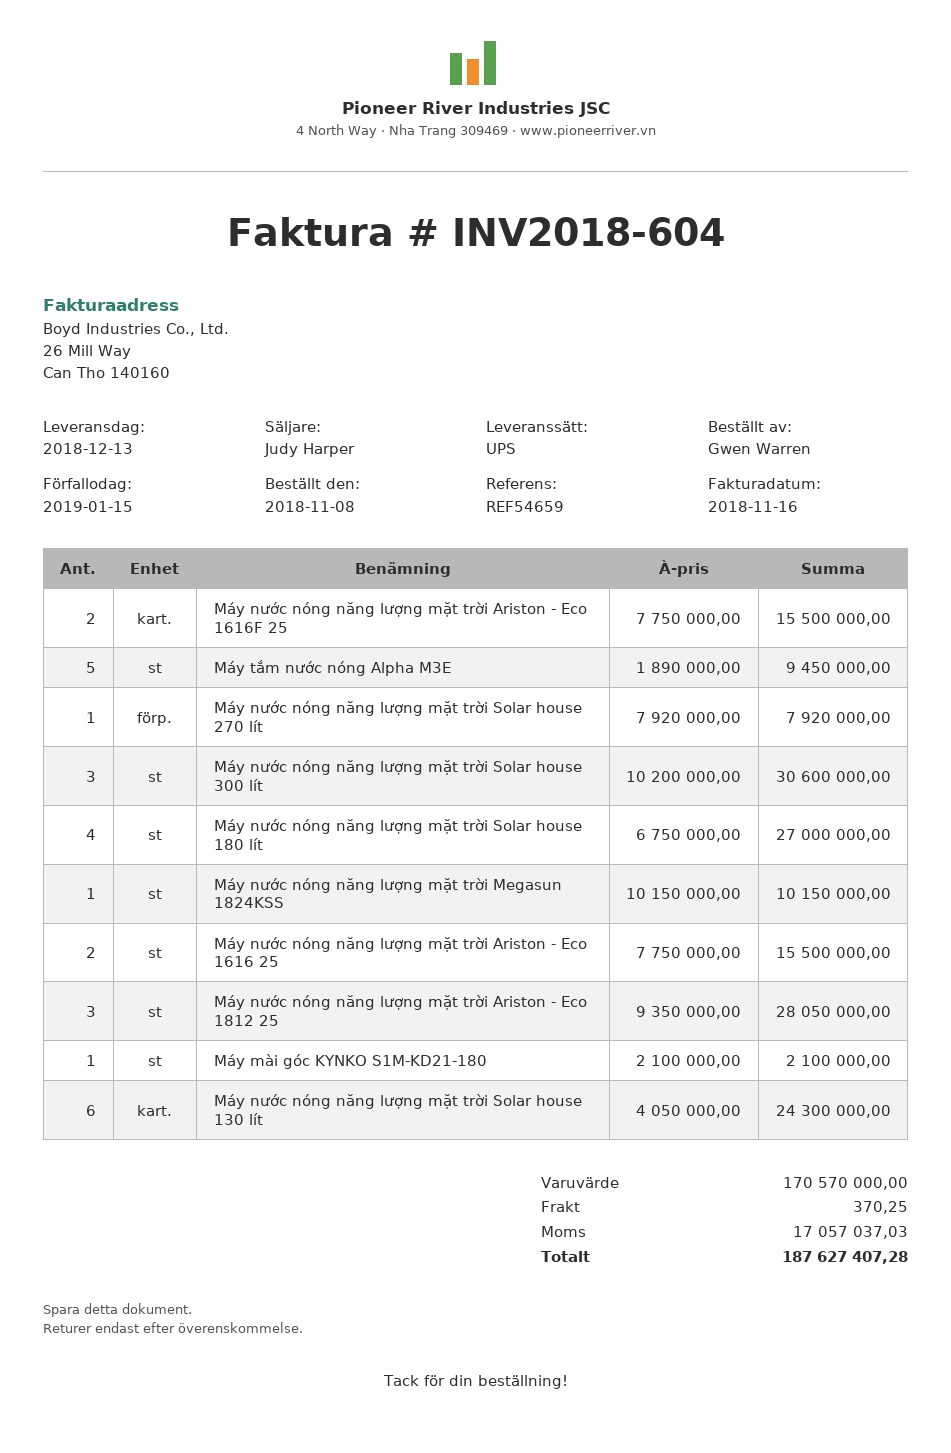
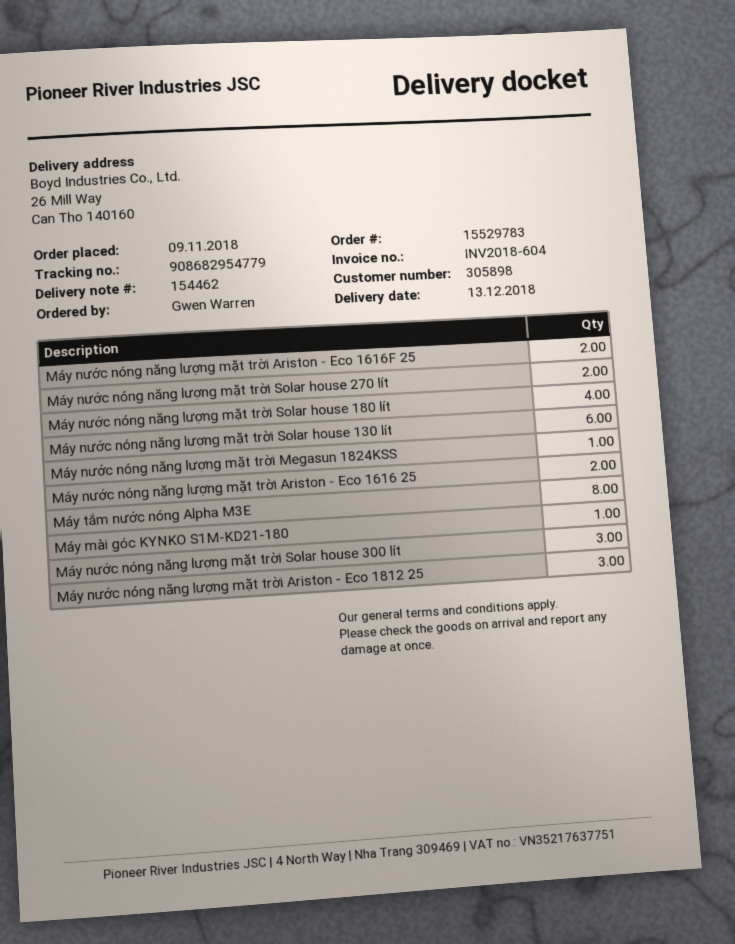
order date: 2018-11-08 -> 2018-11-09
Máy tắm nước nóng Alpha M3E: 5 -> 8
Máy nước nóng năng lượng mặt trời Solar house 270 lít: 1 -> 2

